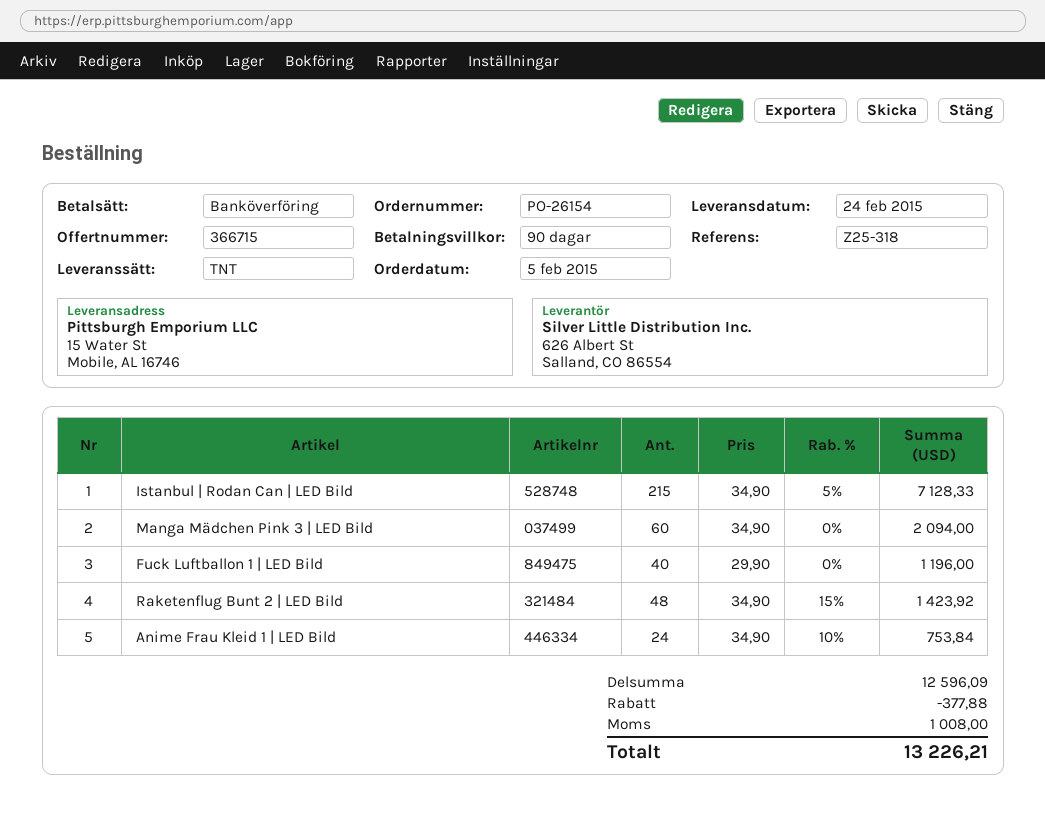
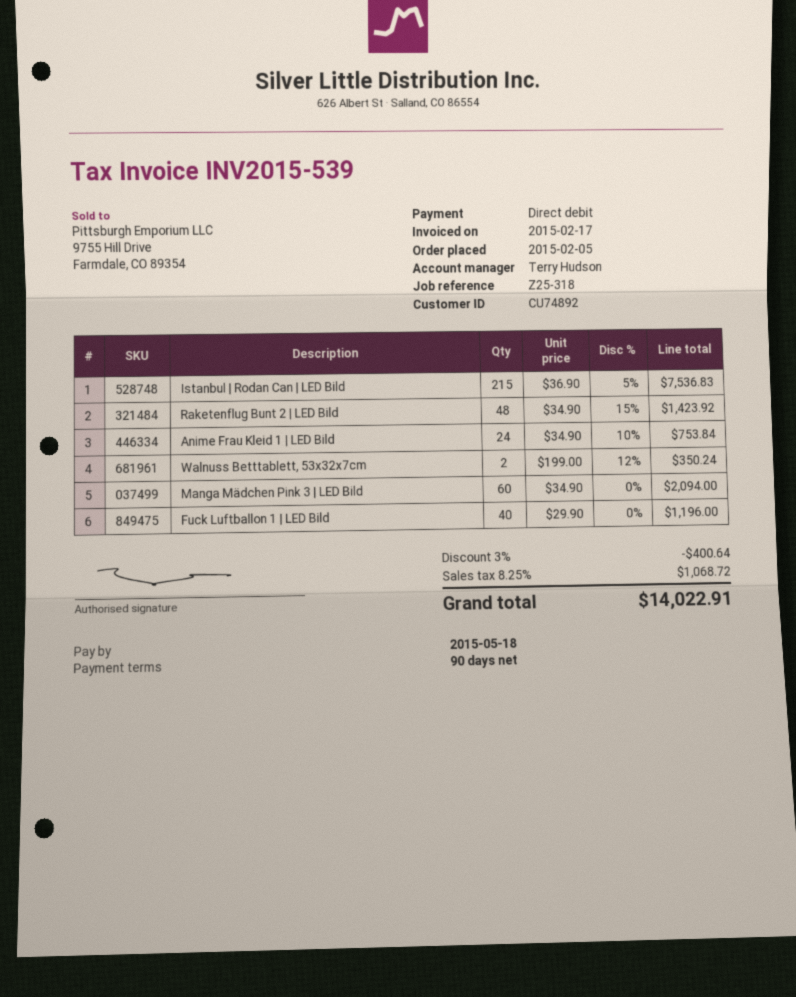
payment method: bank transfer -> direct debit
Istanbul | Rodan Can | LED Bild: 215 x 34.90 - 5% = 7128.33 -> 215 x 36.90 - 5% = 7536.83
Walnuss Betttablett, 53x32x7cm: none -> 2 x 199.00 - 12% = 350.24
discount: 377.88 -> 400.64
tax: 1008.00 -> 1068.72
total: 13226.21 -> 14022.91

